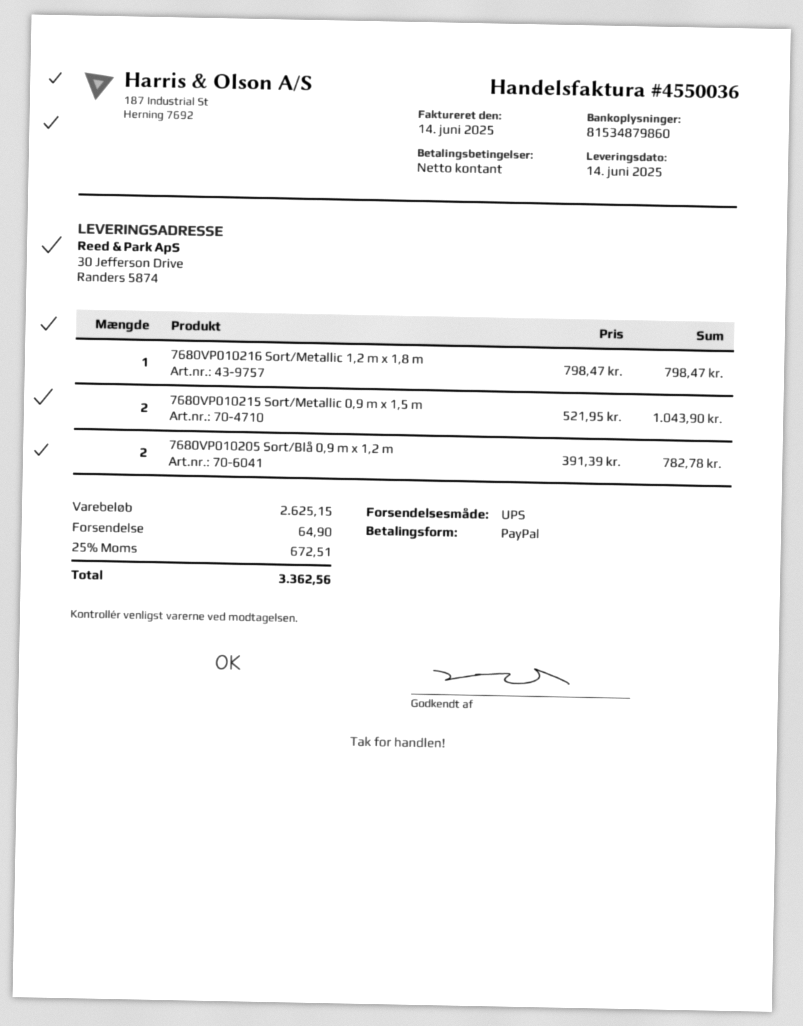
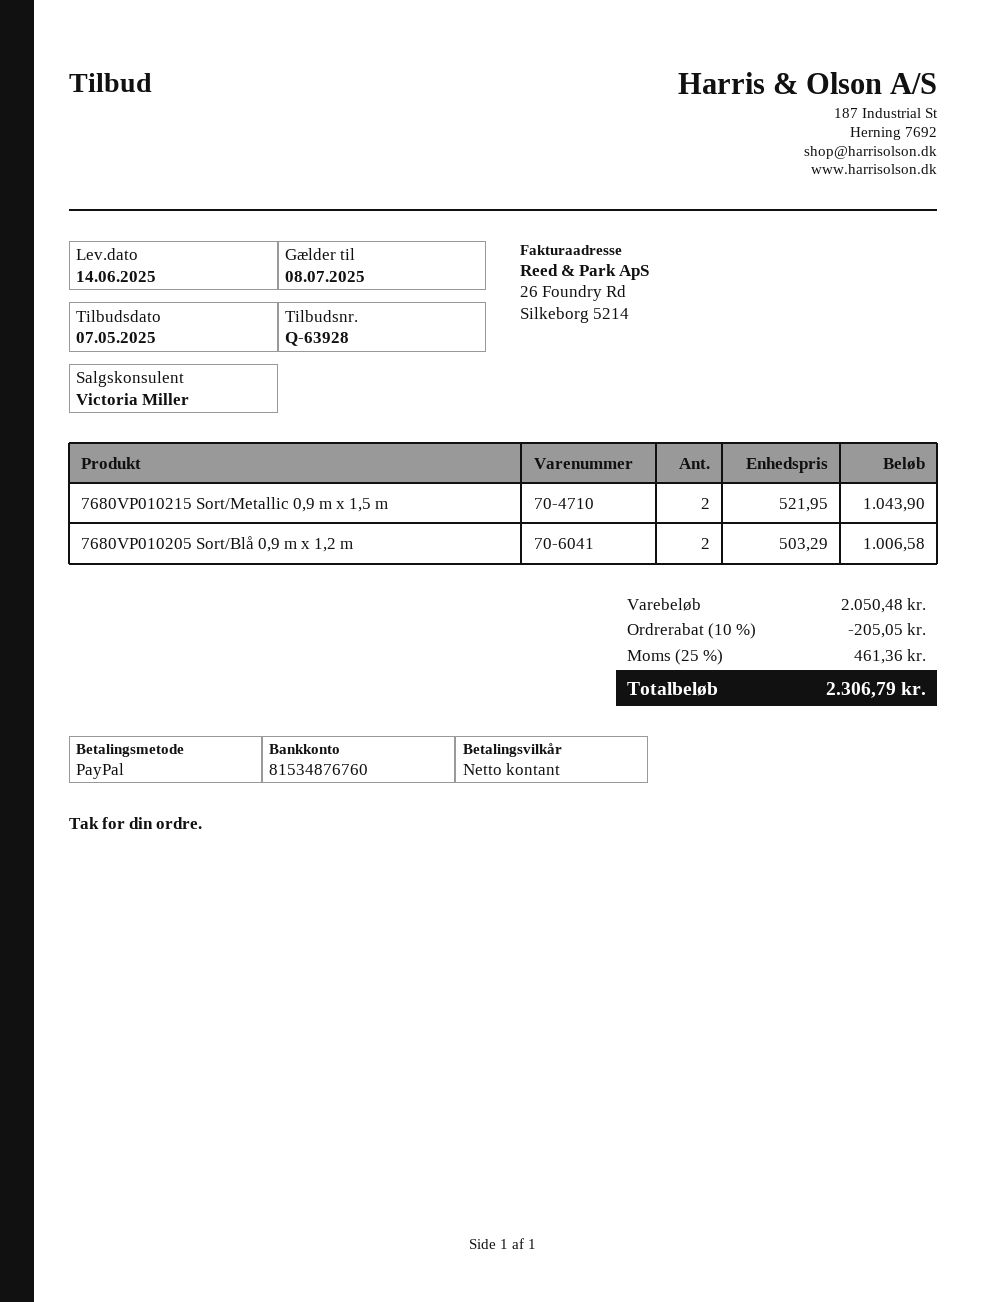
bank account: 81534879860 -> 81534876760
7680VP010216 Sort/Metallic 1,2 m x 1,8 m: 1 x 798.47 = 798.47 -> none
7680VP010205 Sort/Blå 0,9 m x 1,2 m: 2 x 391.39 = 782.78 -> 2 x 503.29 = 1006.58
subtotal: 2625.15 -> 2050.48
discount: none -> 10% = 205.05
shipping: 64.90 -> none
tax: 25% = 672.51 -> 25% = 461.36
total: 3362.56 -> 2306.79

